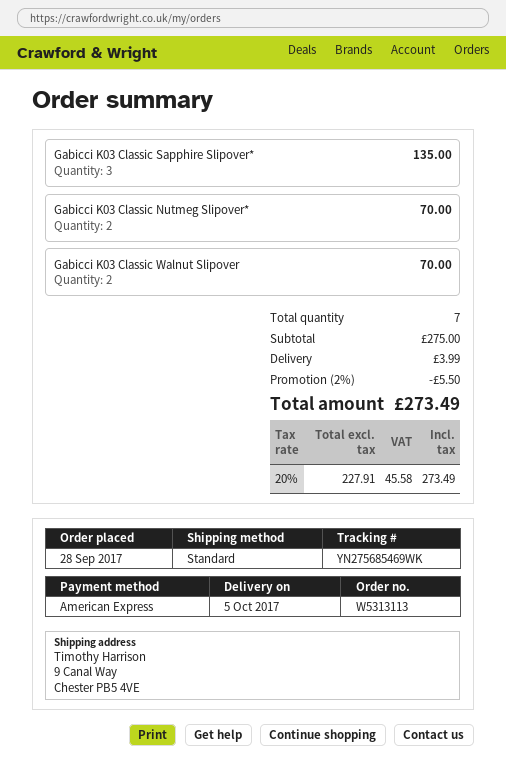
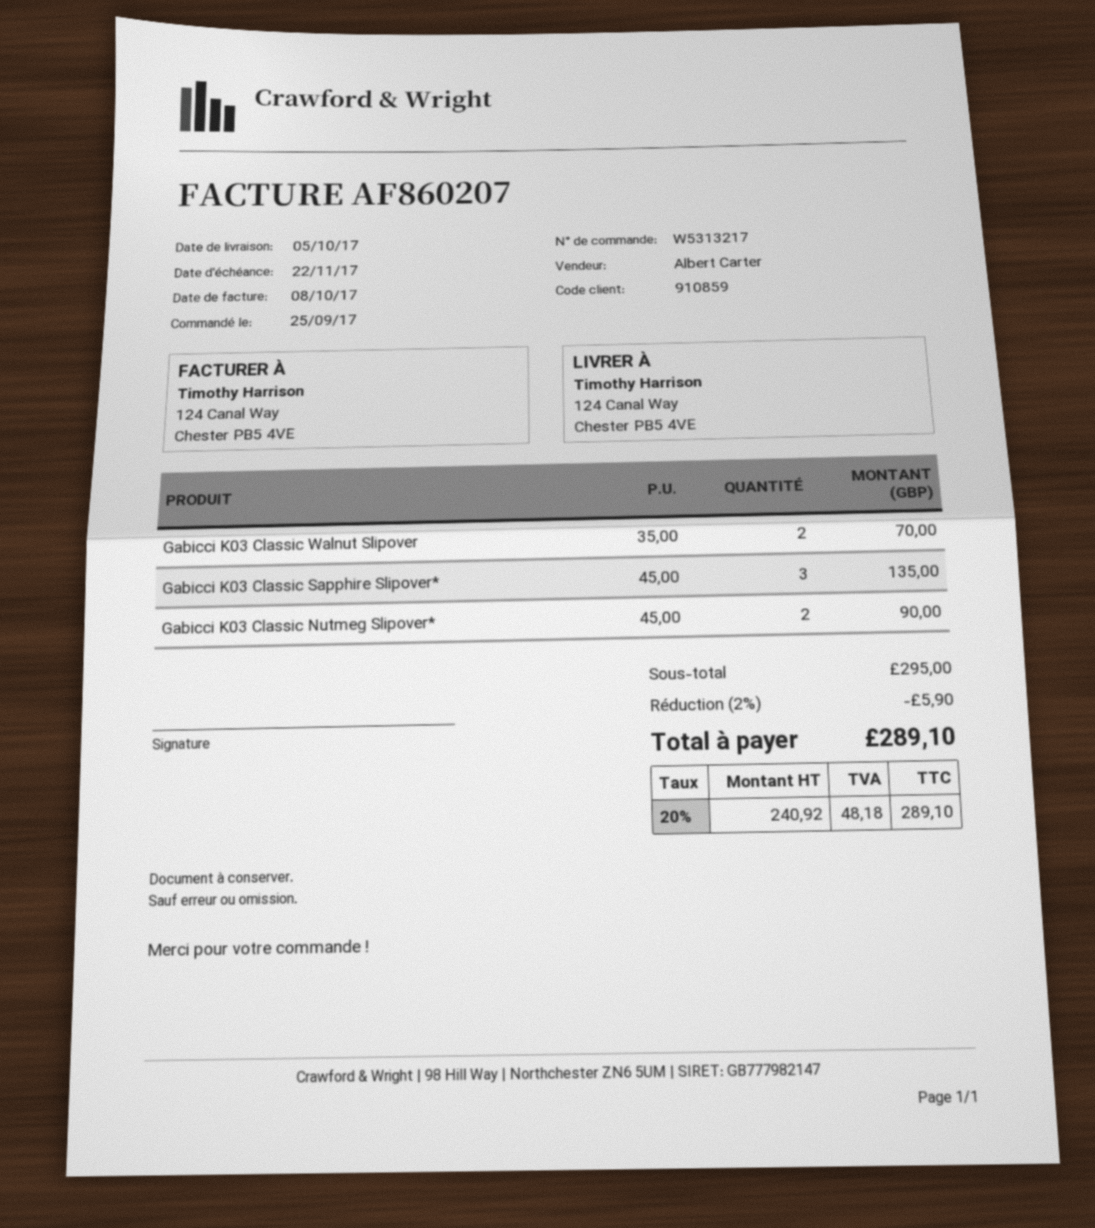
order number: W5313113 -> W5313217
order date: 2017-09-28 -> 2017-09-25
ship to: 9 Canal Way, Chester PB5 4VE -> 124 Canal Way, Chester PB5 4VE
Gabicci K03 Classic Nutmeg Slipover*: 2 for 70.00 -> 2 for 90.00
subtotal: 275.00 -> 295.00
discount: 2% = 5.50 -> 2% = 5.90
shipping: 3.99 -> none
net: 227.91 -> 240.92
tax: 20% = 45.58 -> 20% = 48.18
total: 273.49 -> 289.10

